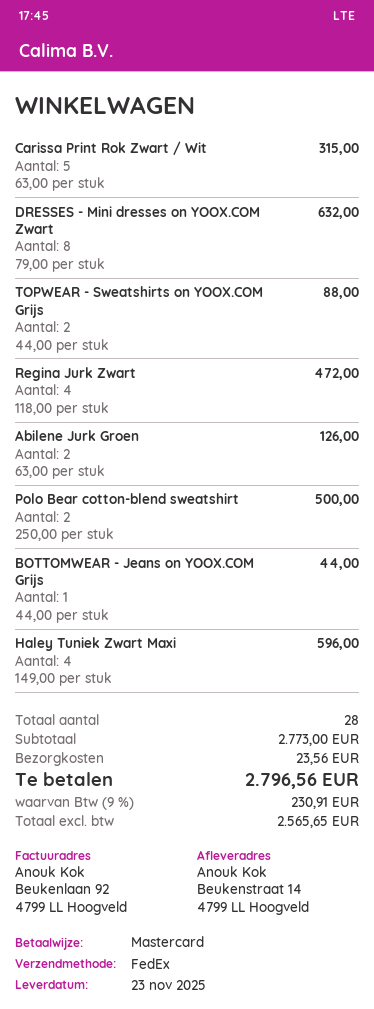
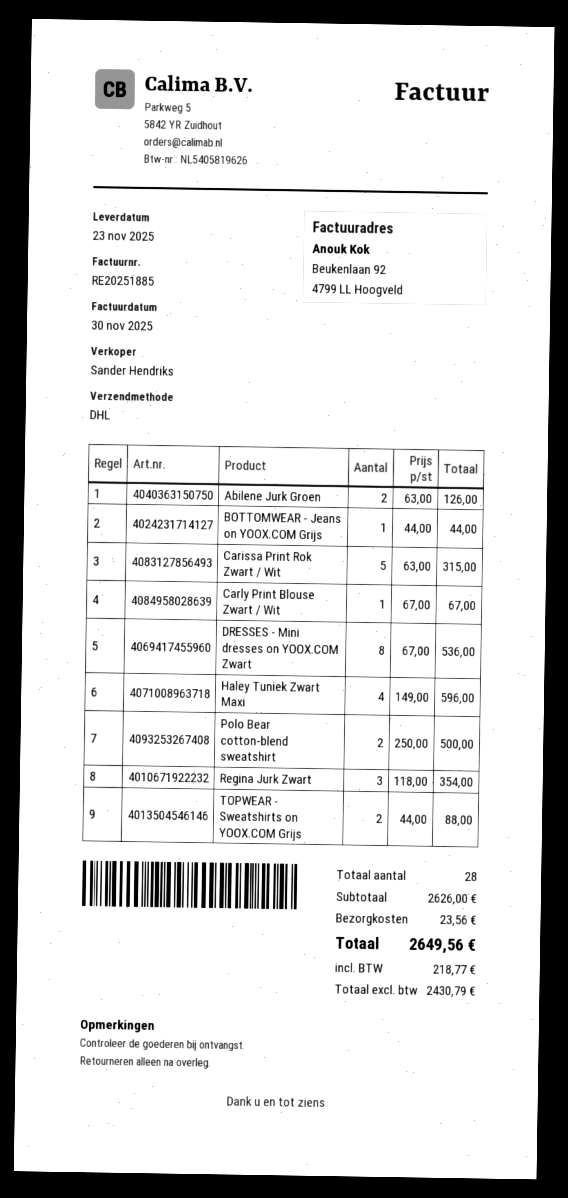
shipping method: FedEx -> DHL
DRESSES - Mini dresses on YOOX.COM Zwart: 8 x 79.00 = 632.00 -> 8 x 67.00 = 536.00
Regina Jurk Zwart: 4 x 118.00 = 472.00 -> 3 x 118.00 = 354.00
Carly Print Blouse Zwart / Wit: none -> 1 x 67.00 = 67.00
subtotal: 2773.00 -> 2626.00
net: 2565.65 -> 2430.79
tax: 230.91 -> 218.77
total: 2796.56 -> 2649.56

